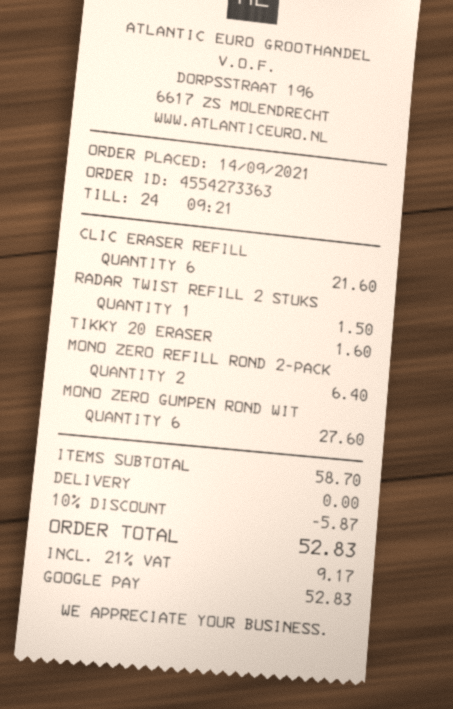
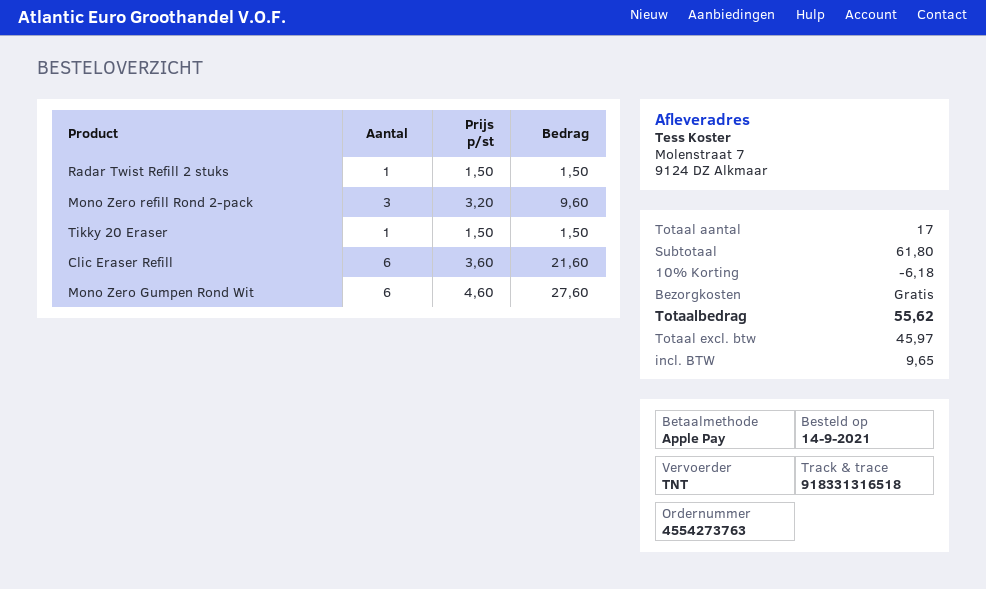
order number: 4554273363 -> 4554273763
payment method: Google Pay -> Apple Pay
TIKKY 20 ERASER: 1 for 1.60 -> 1 for 1.50
MONO ZERO REFILL ROND 2-PACK: 2 for 6.40 -> 3 for 9.60
subtotal: 58.70 -> 61.80
discount: 10% = 5.87 -> 10% = 6.18
tax: 9.17 -> 9.65
total: 52.83 -> 55.62

